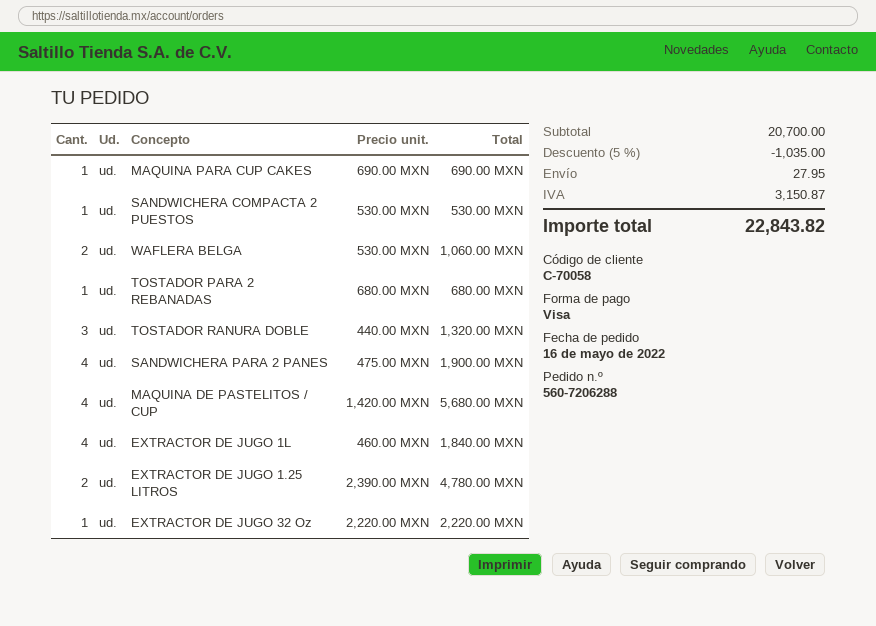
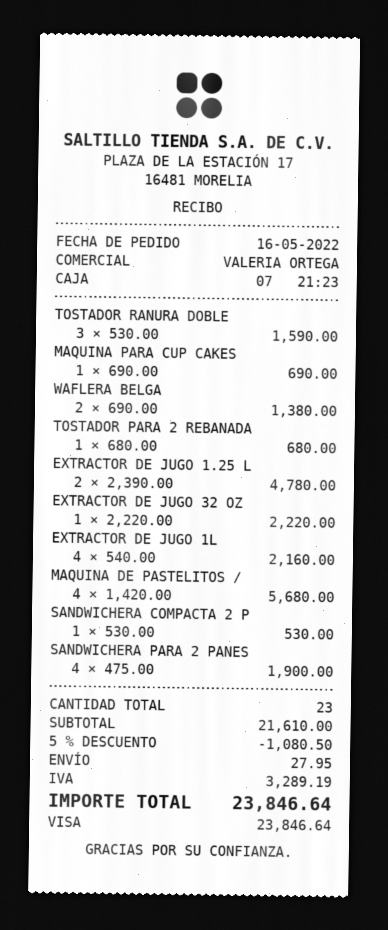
WAFLERA BELGA: 2 x 530.00 = 1060.00 -> 2 x 690.00 = 1380.00
TOSTADOR RANURA DOBLE: 3 x 440.00 = 1320.00 -> 3 x 530.00 = 1590.00
EXTRACTOR DE JUGO 1L: 4 x 460.00 = 1840.00 -> 4 x 540.00 = 2160.00
subtotal: 20700.00 -> 21610.00
discount: 5% = 1035.00 -> 5% = 1080.50
tax: 3150.87 -> 3289.19
total: 22843.82 -> 23846.64

